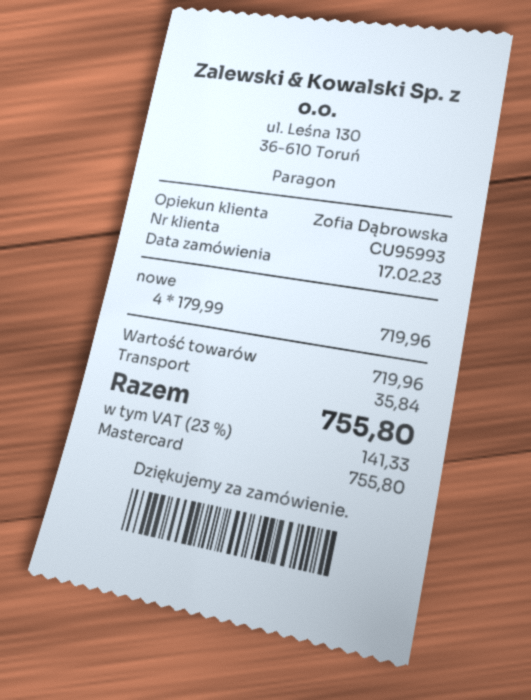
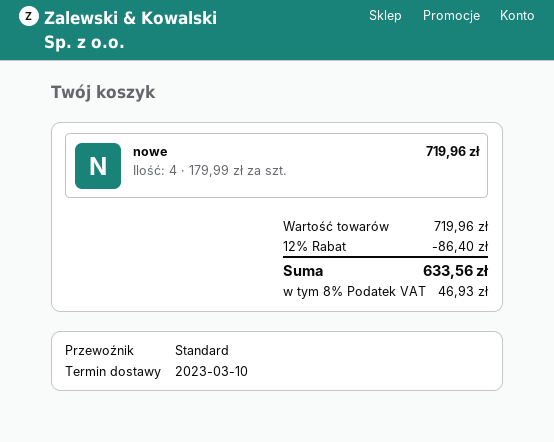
discount: none -> 12% = 86.40
shipping: 35.84 -> none
tax: 23% = 141.33 -> 8% = 46.93
total: 755.80 -> 633.56

